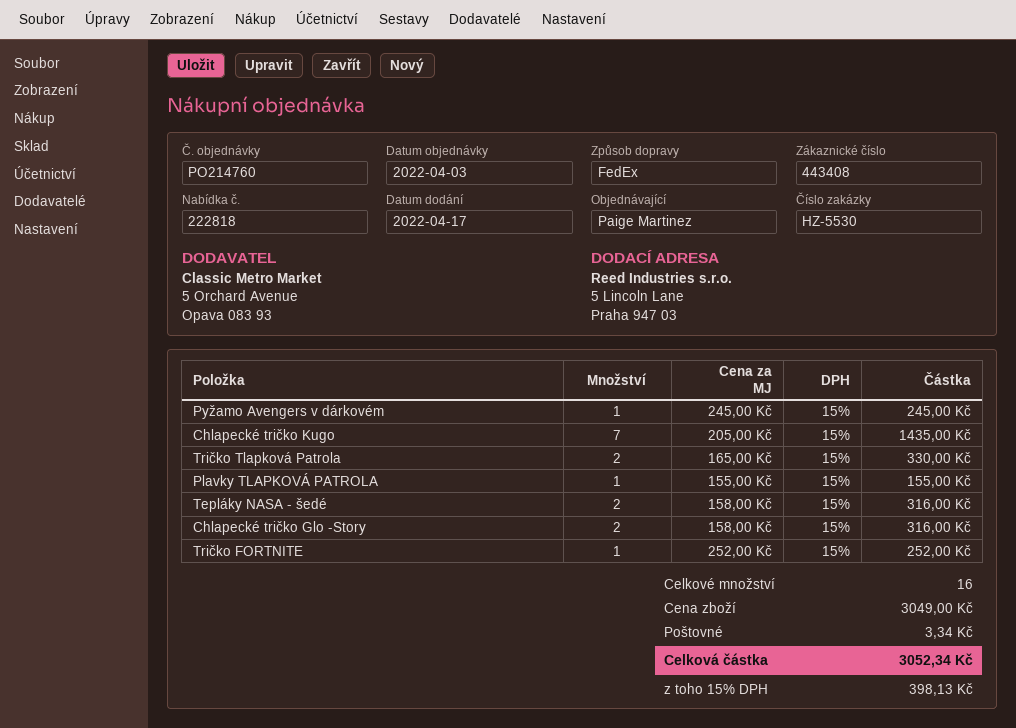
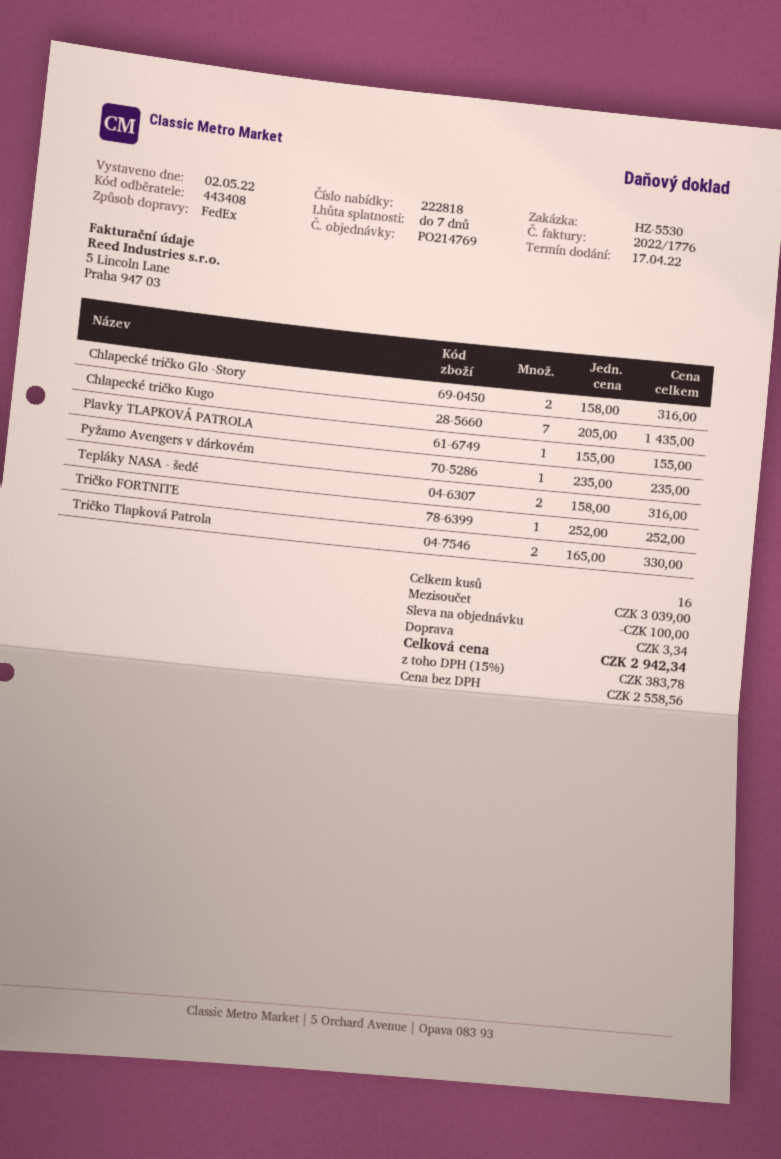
order number: PO214760 -> PO214769
Pyžamo Avengers v dárkovém: 1 x 245.00 = 245.00 -> 1 x 235.00 = 235.00
subtotal: 3049.00 -> 3039.00
discount: none -> 100.00
tax: 15% = 398.13 -> 15% = 383.78
total: 3052.34 -> 2942.34

